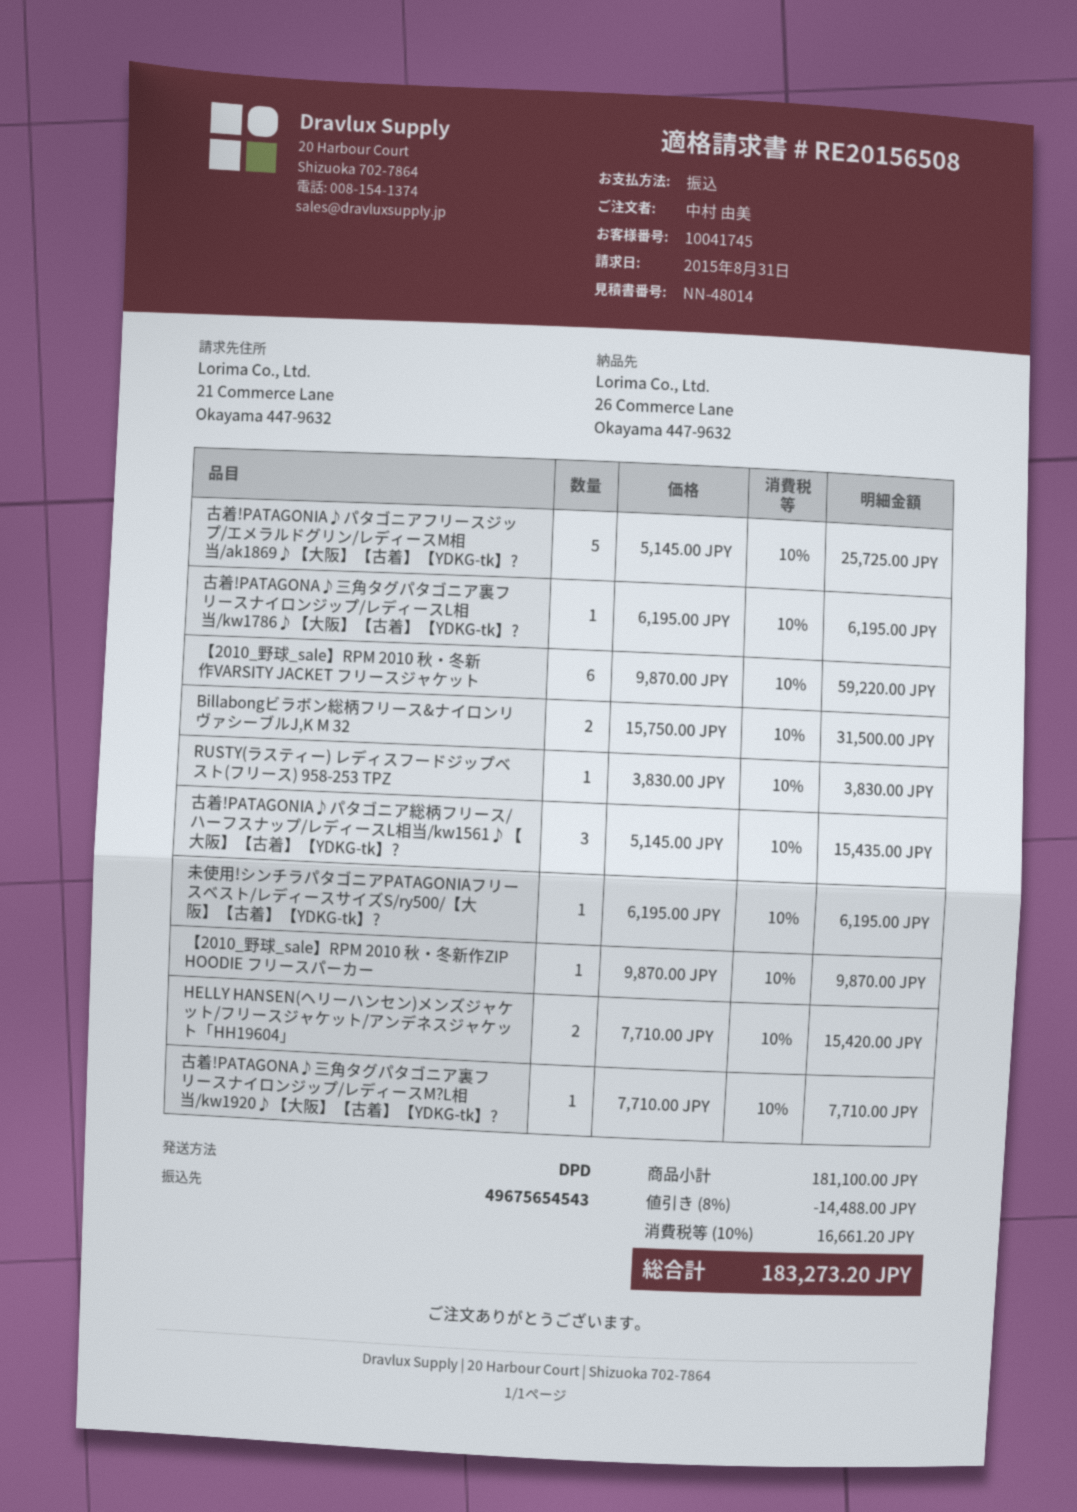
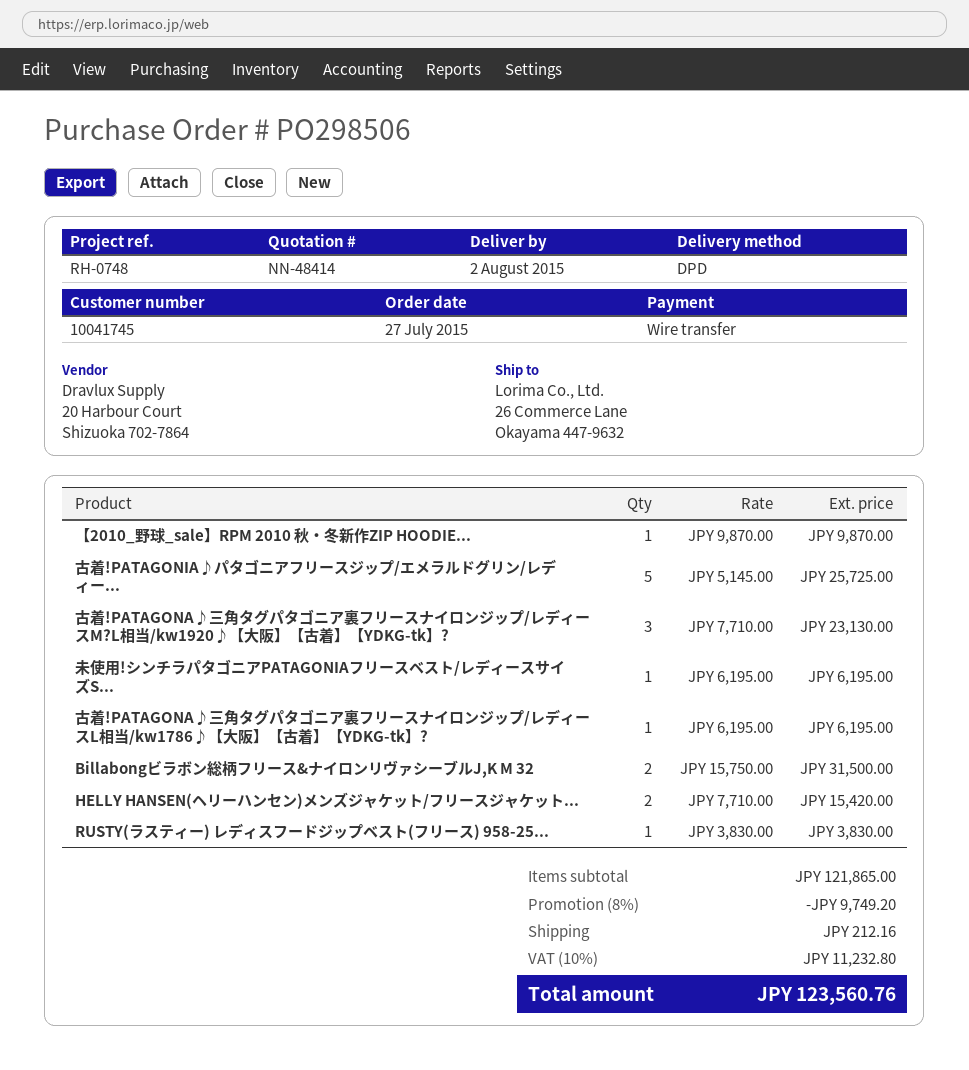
quote number: NN-48014 -> NN-48414
【2010_野球_sale】RPM 2010 秋・冬新作VARSITY JACKET フリースジャケット: 6 x 9870.00 = 59220.00 -> none
古着!PATAGONIA♪パタゴニア総柄フリース/ハーフスナップ/レディースL相当/kw1561♪【大阪】【古着】【YDKG-tk】?: 3 x 5145.00 = 15435.00 -> none
古着!PATAGONA♪三角タグパタゴニア裏フリースナイロンジップ/レディースM?L相当/kw1920♪【大阪】【古着】【YDKG-tk】?: 1 x 7710.00 = 7710.00 -> 3 x 7710.00 = 23130.00
subtotal: 181100.00 -> 121865.00
discount: 8% = 14488.00 -> 8% = 9749.20
shipping: none -> 212.16
tax: 10% = 16661.20 -> 10% = 11232.80
total: 183273.20 -> 123560.76

